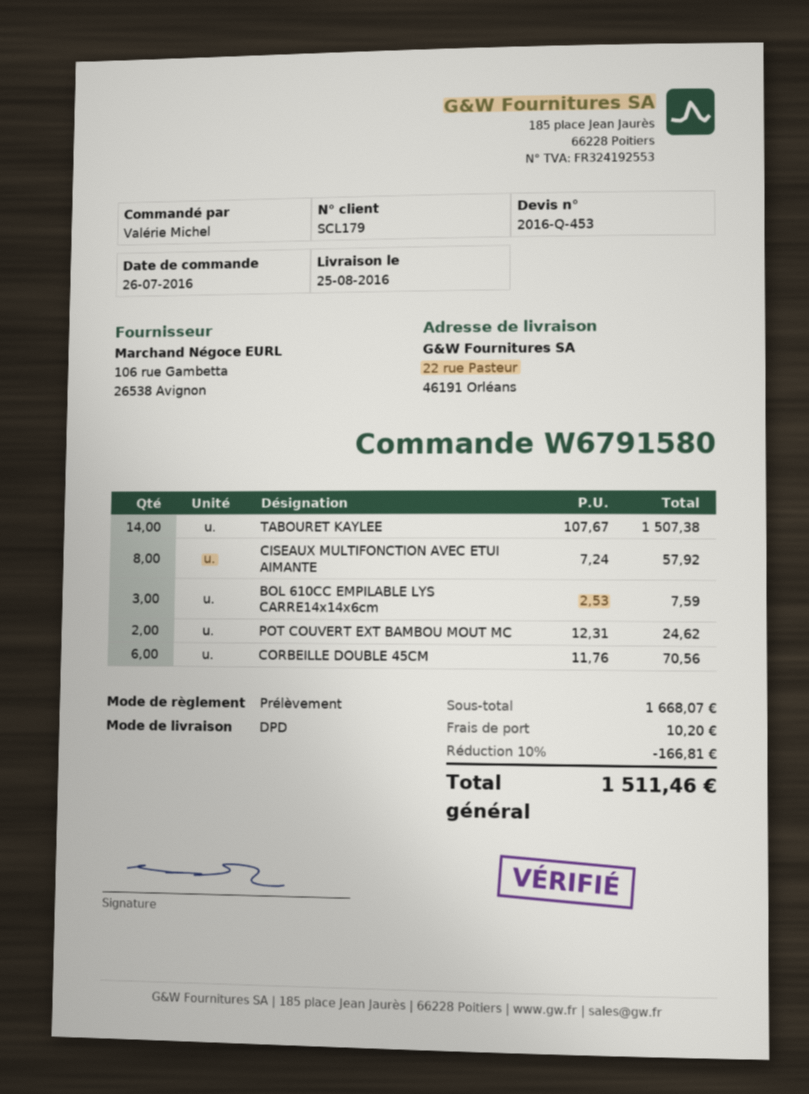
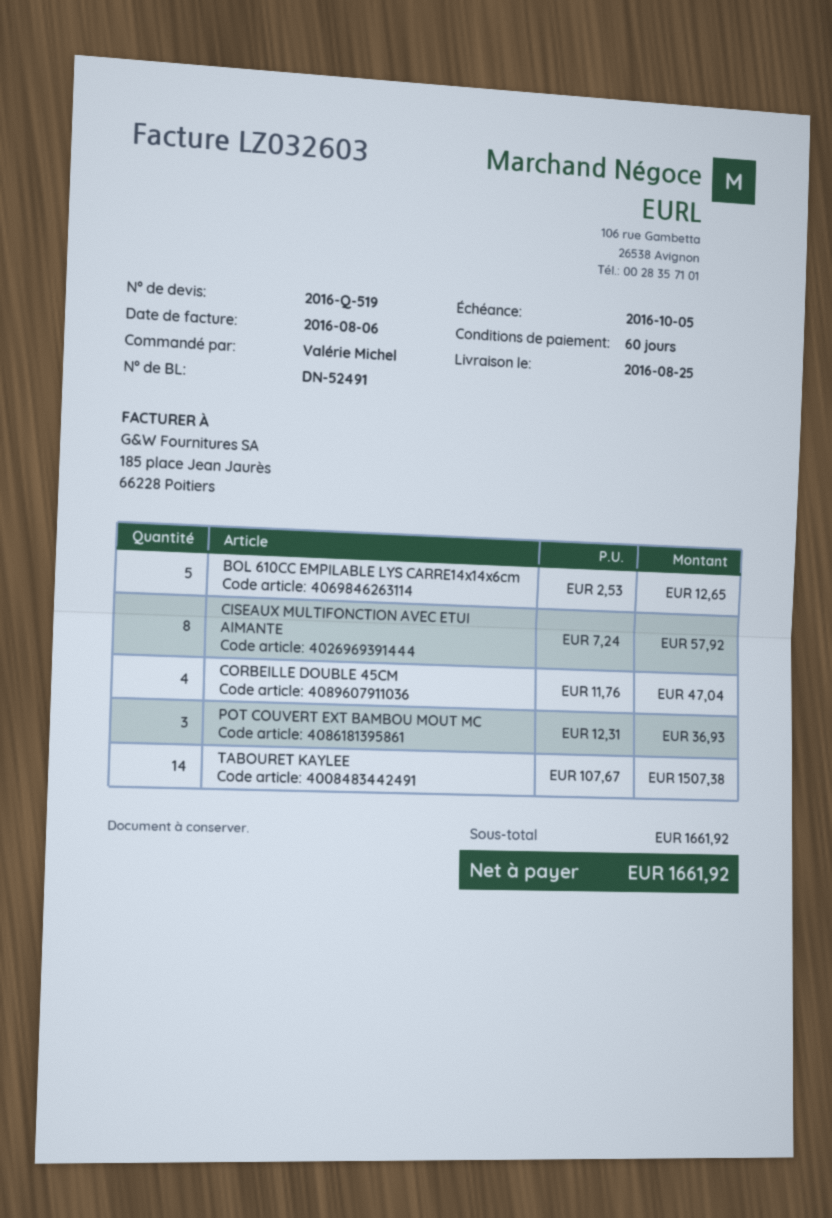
quote number: 2016-Q-453 -> 2016-Q-519
BOL 610CC EMPILABLE LYS CARRE14x14x6cm: 3 x 2.53 = 7.59 -> 5 x 2.53 = 12.65
POT COUVERT EXT BAMBOU MOUT MC: 2 x 12.31 = 24.62 -> 3 x 12.31 = 36.93
CORBEILLE DOUBLE 45CM: 6 x 11.76 = 70.56 -> 4 x 11.76 = 47.04
subtotal: 1668.07 -> 1661.92
discount: 10% = 166.81 -> none
shipping: 10.20 -> none
total: 1511.46 -> 1661.92

